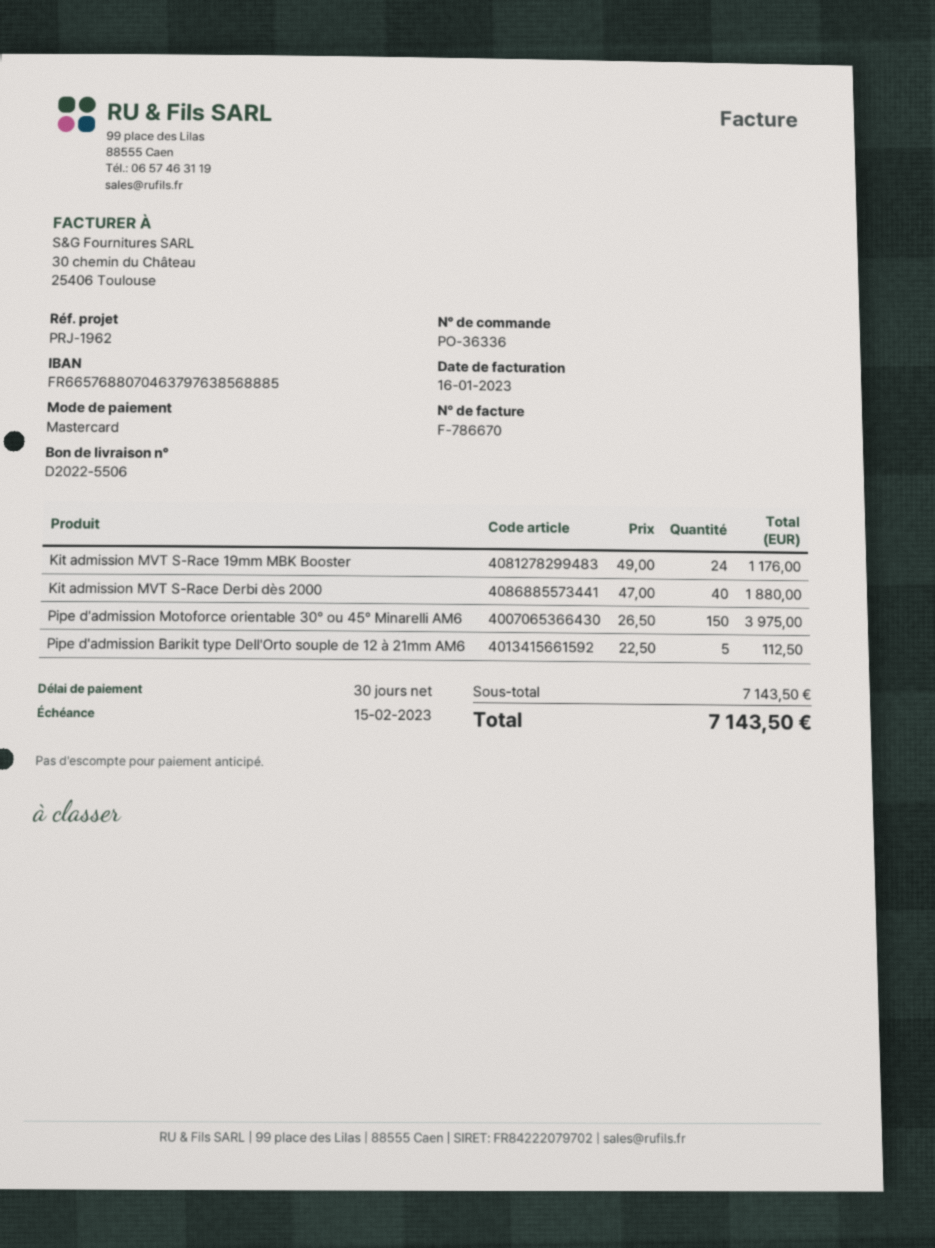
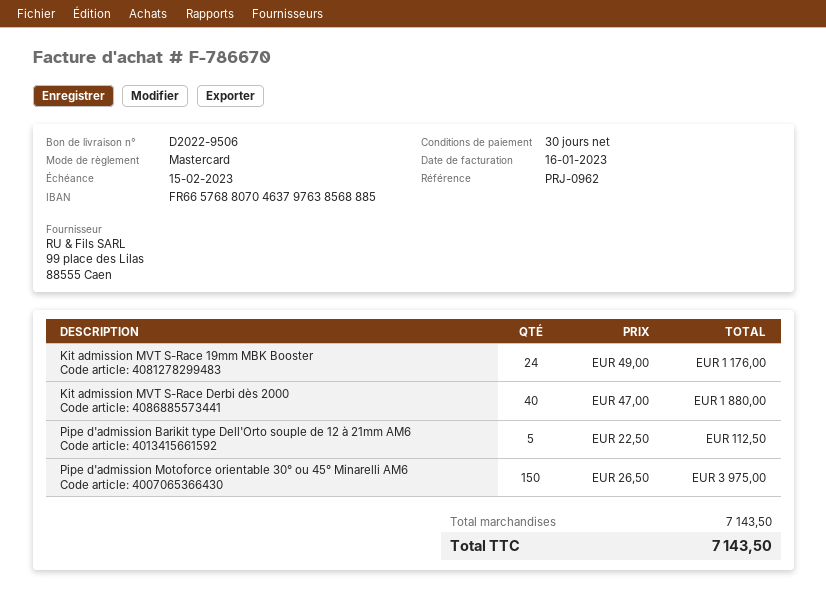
delivery note number: D2022-5506 -> D2022-9506
reference: PRJ-1962 -> PRJ-0962

